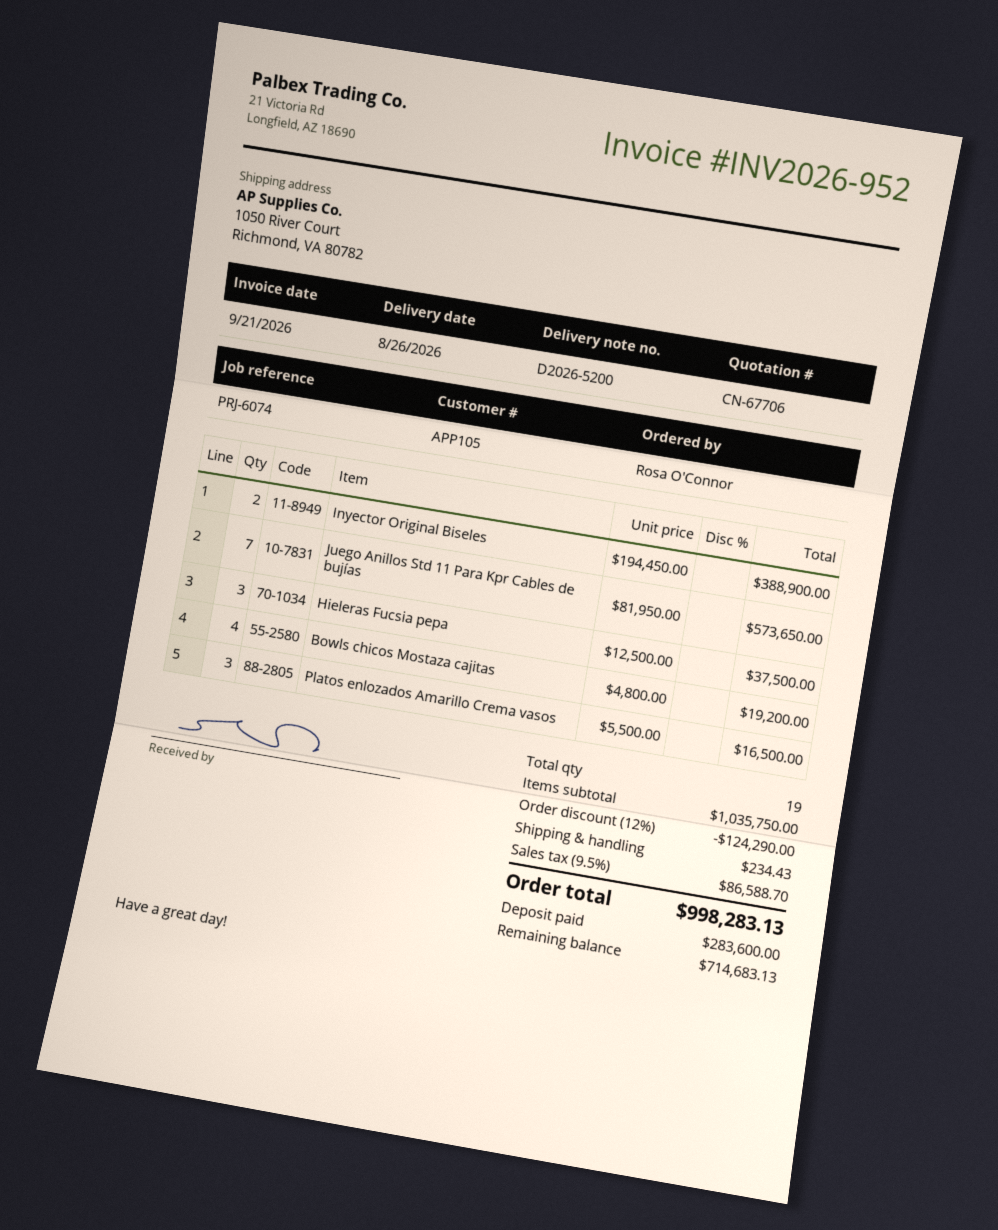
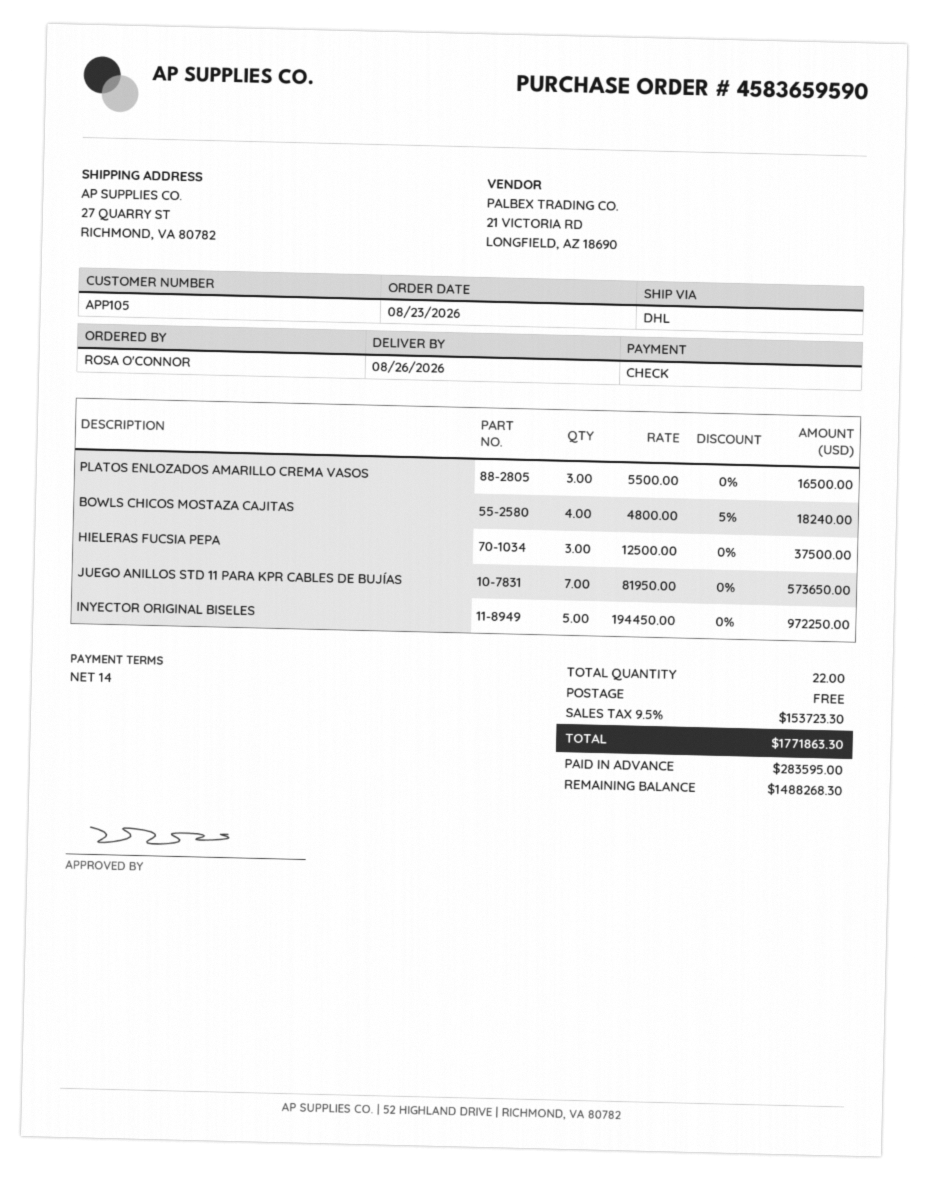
ship to: 1050 River Court, Richmond, VA 80782 -> 27 QUARRY ST, RICHMOND, VA 80782
Inyector Original Biseles: 2 x 194450.00 = 388900.00 -> 5 x 194450.00 = 972250.00
Bowls chicos Mostaza cajitas: 4 x 4800.00 = 19200.00 -> 4 x 4800.00 - 5% = 18240.00
total quantity: 19 -> 22
discount: 12% = 124290.00 -> none
shipping: 234.43 -> 0.00
tax: 9.5% = 86588.70 -> 9.5% = 153723.30
total: 998283.13 -> 1771863.30
deposit: 283600.00 -> 283595.00
balance: 714683.13 -> 1488268.30

